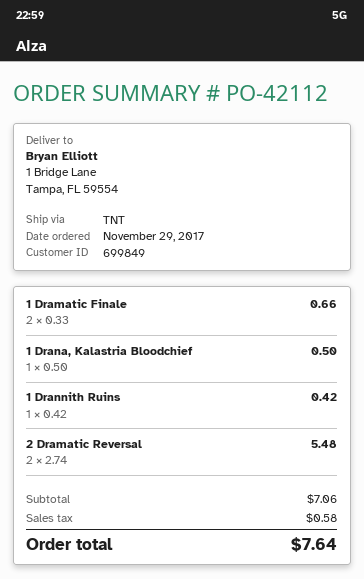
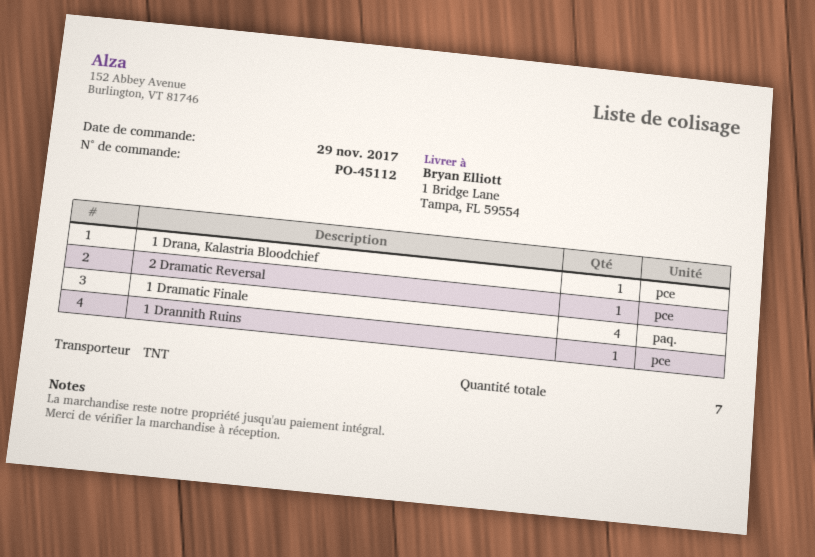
order number: PO-42112 -> PO-45112
1 Dramatic Finale: 2 -> 4
2 Dramatic Reversal: 2 -> 1

